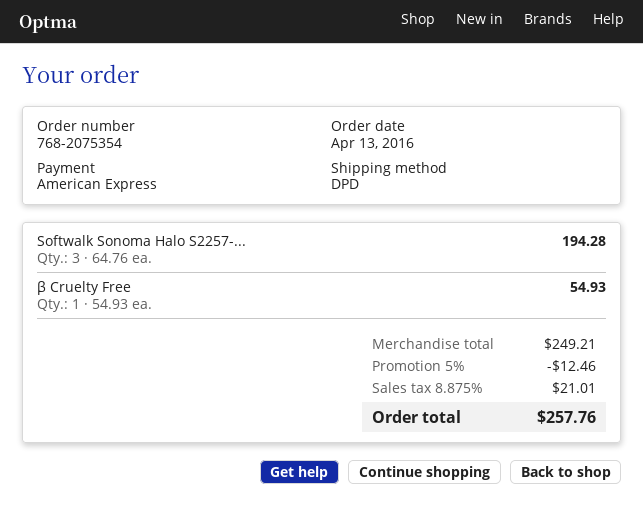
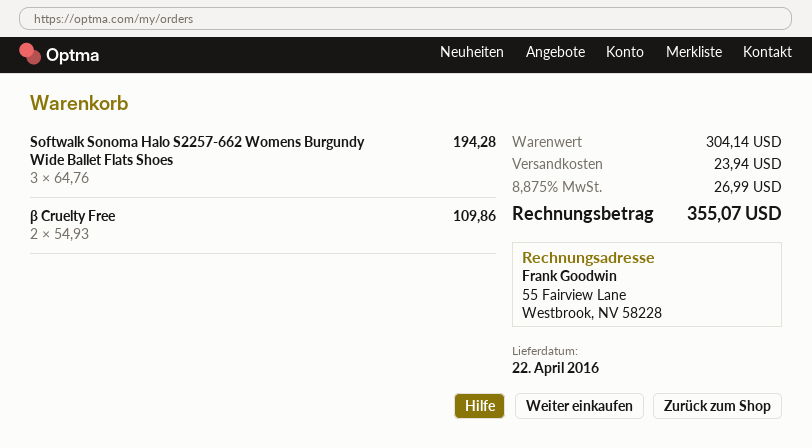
β Cruelty Free: 1 x 54.93 = 54.93 -> 2 x 54.93 = 109.86
subtotal: 249.21 -> 304.14
discount: 5% = 12.46 -> none
shipping: none -> 23.94
tax: 8.875% = 21.01 -> 8.875% = 26.99
total: 257.76 -> 355.07

